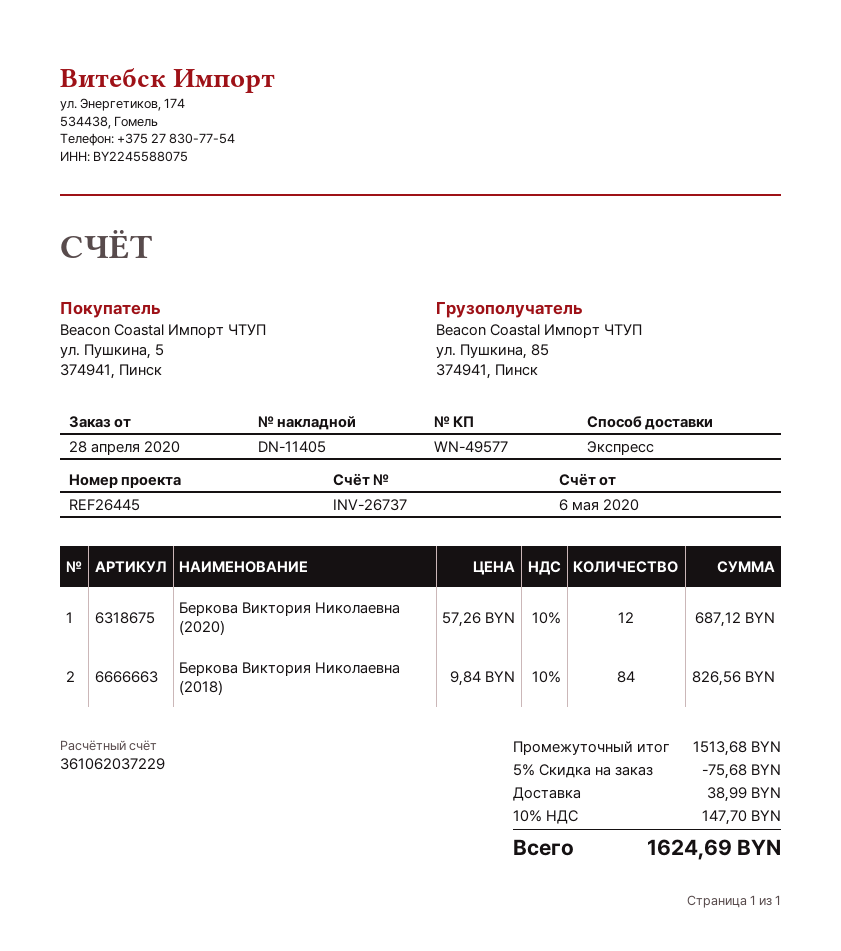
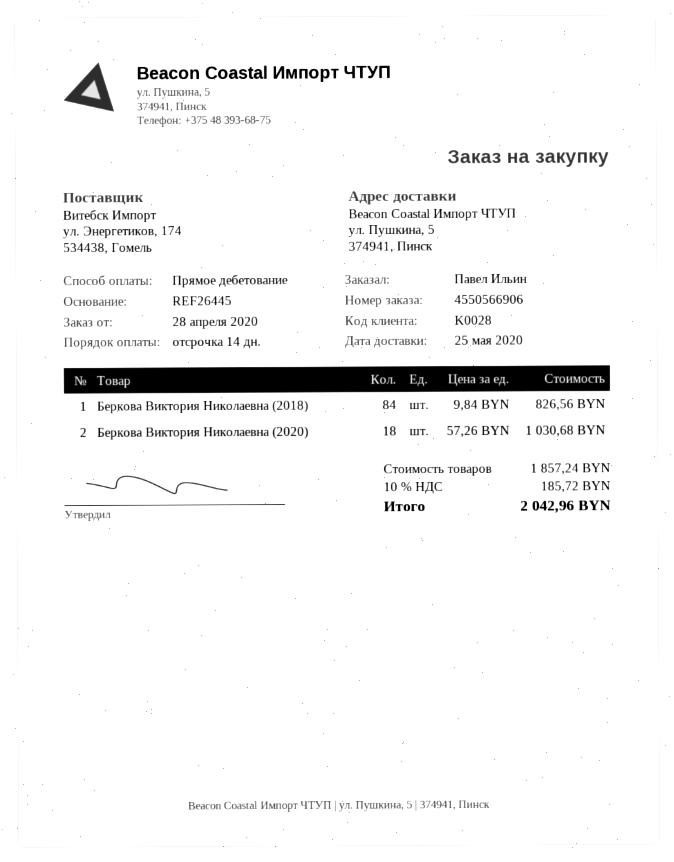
ship to: ул. Пушкина, 85, 374941, Пинск -> ул. Пушкина, 5, 374941, Пинск
Беркова Виктория Николаевна (2020): 12 x 57.26 = 687.12 -> 18 x 57.26 = 1030.68
subtotal: 1513.68 -> 1857.24
discount: 5% = 75.68 -> none
shipping: 38.99 -> none
tax: 10% = 147.70 -> 10% = 185.72
total: 1624.69 -> 2042.96

